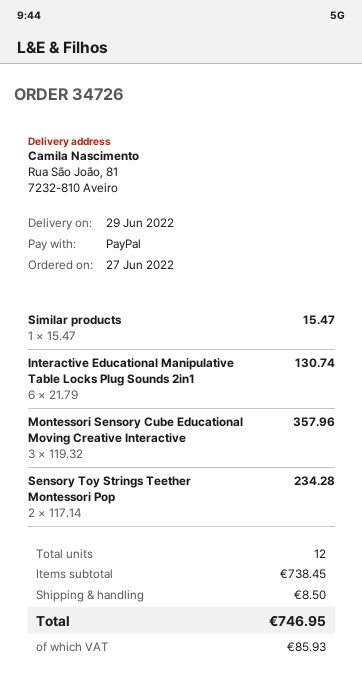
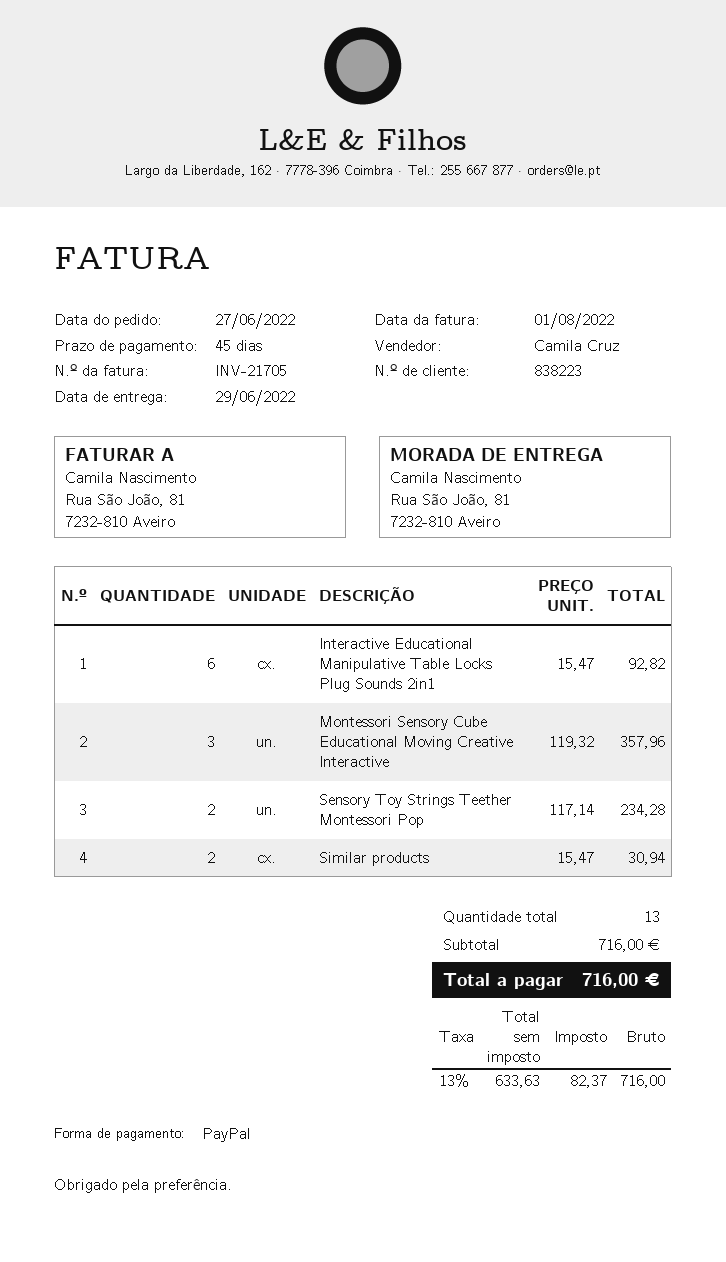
Similar products: 1 x 15.47 = 15.47 -> 2 x 15.47 = 30.94
Interactive Educational Manipulative Table Locks Plug Sounds 2in1: 6 x 21.79 = 130.74 -> 6 x 15.47 = 92.82
total quantity: 12 -> 13
subtotal: 738.45 -> 716.00
shipping: 8.50 -> none
tax: 85.93 -> 82.37
total: 746.95 -> 716.00

